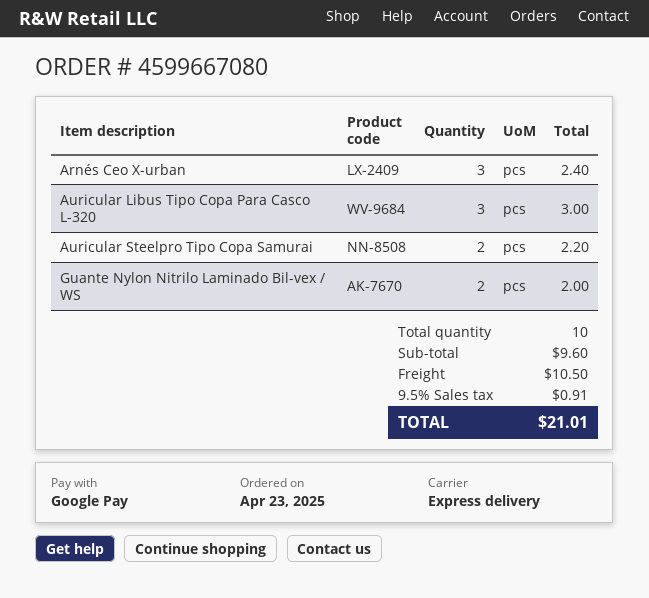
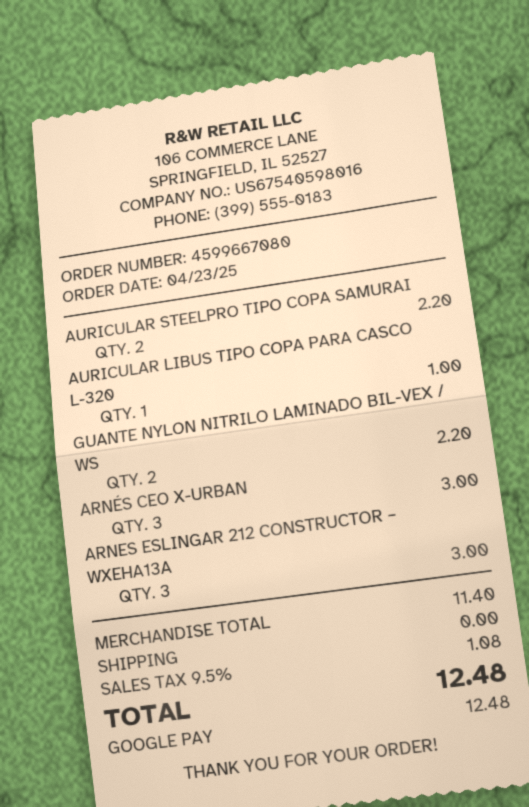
Arnés Ceo X-urban: 3 for 2.40 -> 3 for 3.00
Auricular Libus Tipo Copa Para Casco L-320: 3 for 3.00 -> 1 for 1.00
Guante Nylon Nitrilo Laminado Bil-vex / WS: 2 for 2.00 -> 2 for 2.20
ARNES ESLINGAR 212 CONSTRUCTOR – WXEHA13A: none -> 3 for 3.00
subtotal: 9.60 -> 11.40
shipping: 10.50 -> 0.00
tax: 9.5% = 0.91 -> 9.5% = 1.08
total: 21.01 -> 12.48

